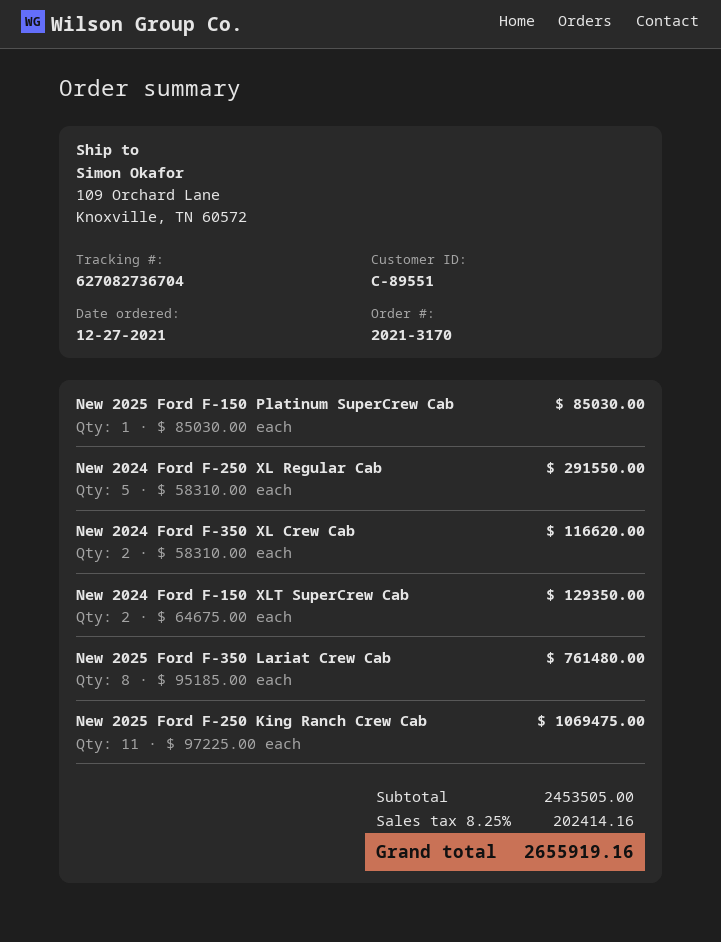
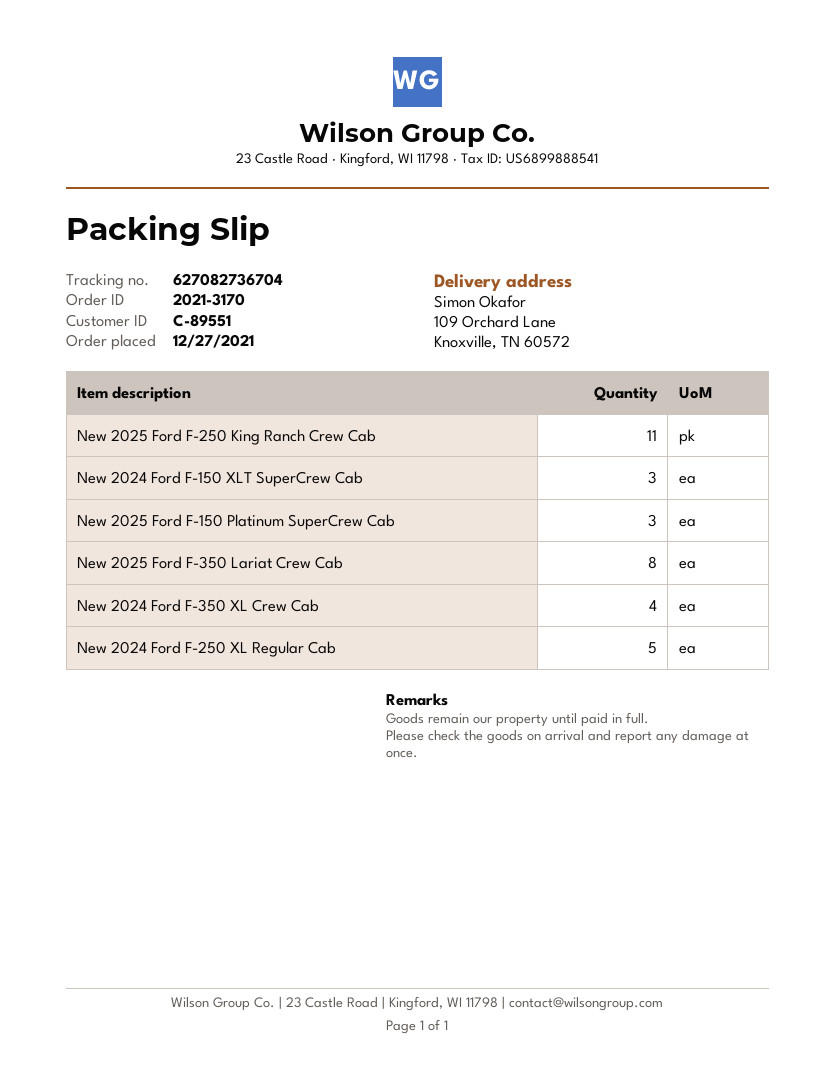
New 2025 Ford F-150 Platinum SuperCrew Cab: 1 -> 3
New 2024 Ford F-350 XL Crew Cab: 2 -> 4
New 2024 Ford F-150 XLT SuperCrew Cab: 2 -> 3

